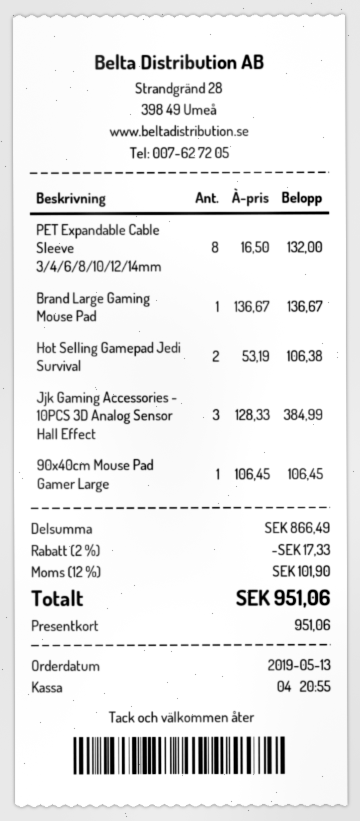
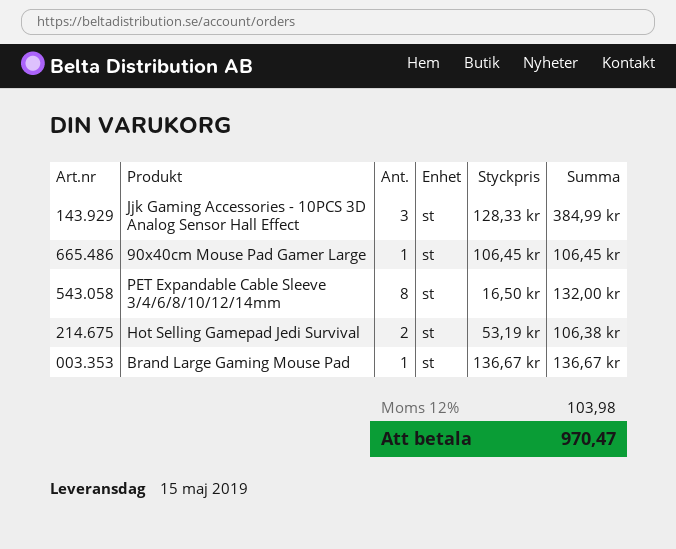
discount: 2% = 17.33 -> none
tax: 12% = 101.90 -> 12% = 103.98
total: 951.06 -> 970.47

